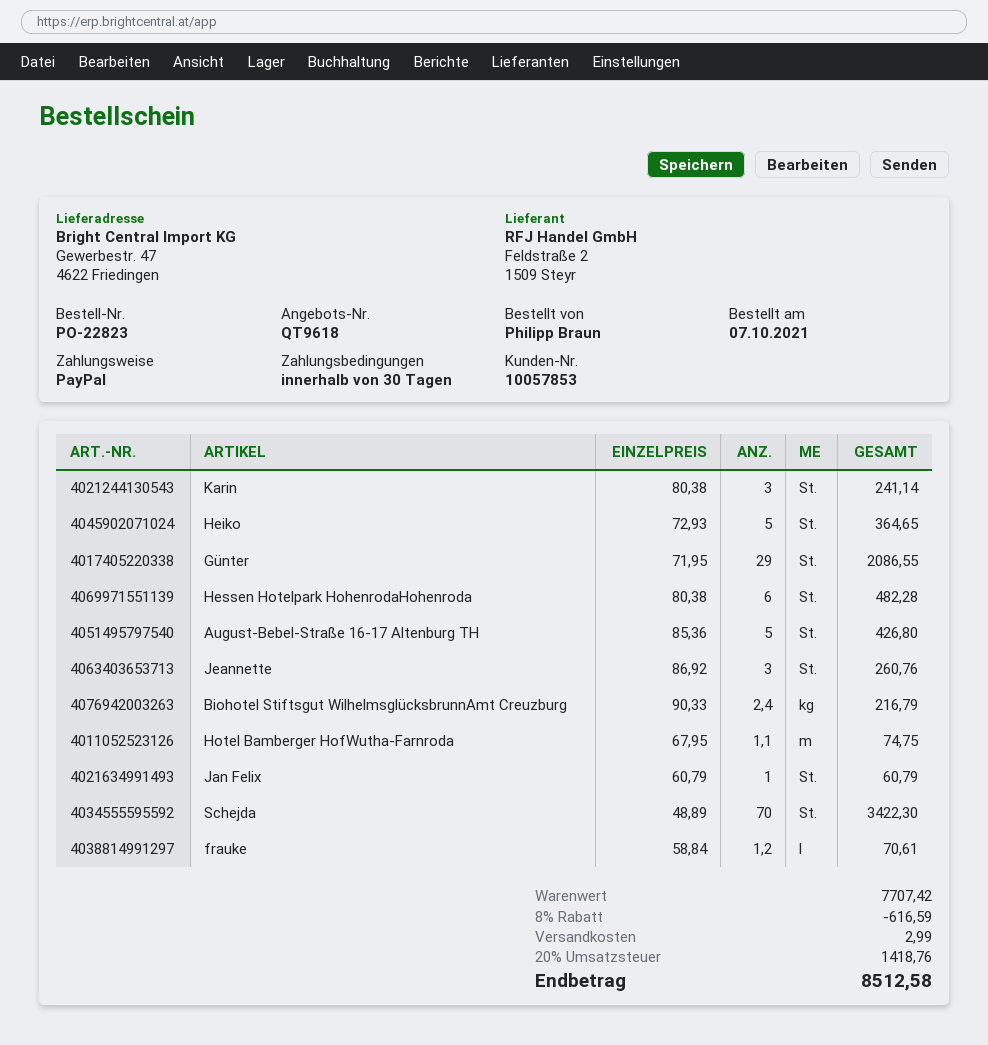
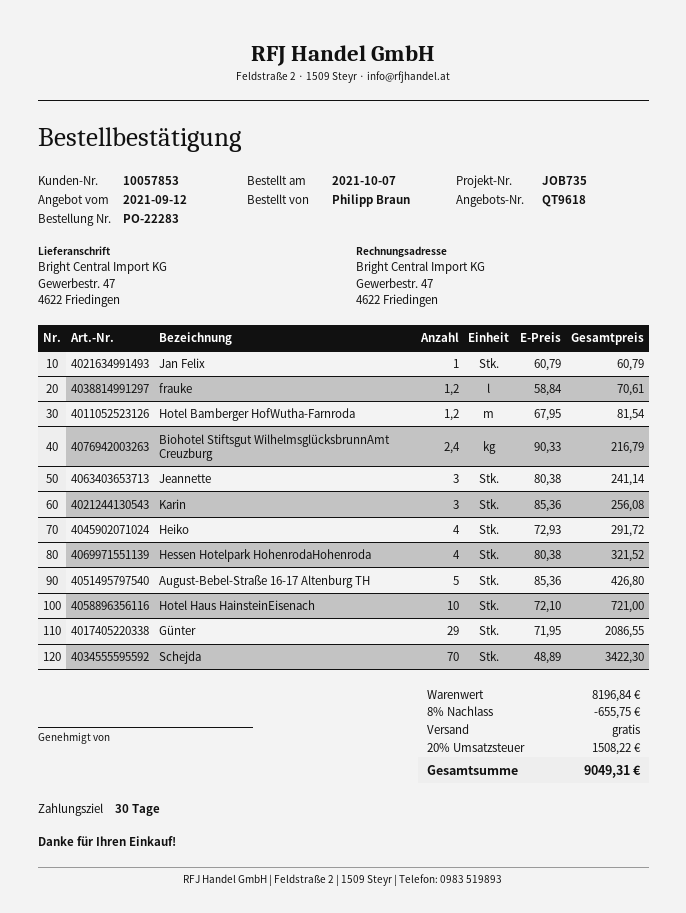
order number: PO-22823 -> PO-22283
Karin: 3 x 80.38 = 241.14 -> 3 x 85.36 = 256.08
Heiko: 5 x 72.93 = 364.65 -> 4 x 72.93 = 291.72
Hessen Hotelpark HohenrodaHohenroda: 6 x 80.38 = 482.28 -> 4 x 80.38 = 321.52
Jeannette: 3 x 86.92 = 260.76 -> 3 x 80.38 = 241.14
Hotel Bamberger HofWutha-Farnroda: 1.1 x 67.95 = 74.75 -> 1.2 x 67.95 = 81.54
Hotel Haus HainsteinEisenach: none -> 10 x 72.10 = 721.00
subtotal: 7707.42 -> 8196.84
discount: 8% = 616.59 -> 8% = 655.75
shipping: 2.99 -> 0.00
tax: 20% = 1418.76 -> 20% = 1508.22
total: 8512.58 -> 9049.31

